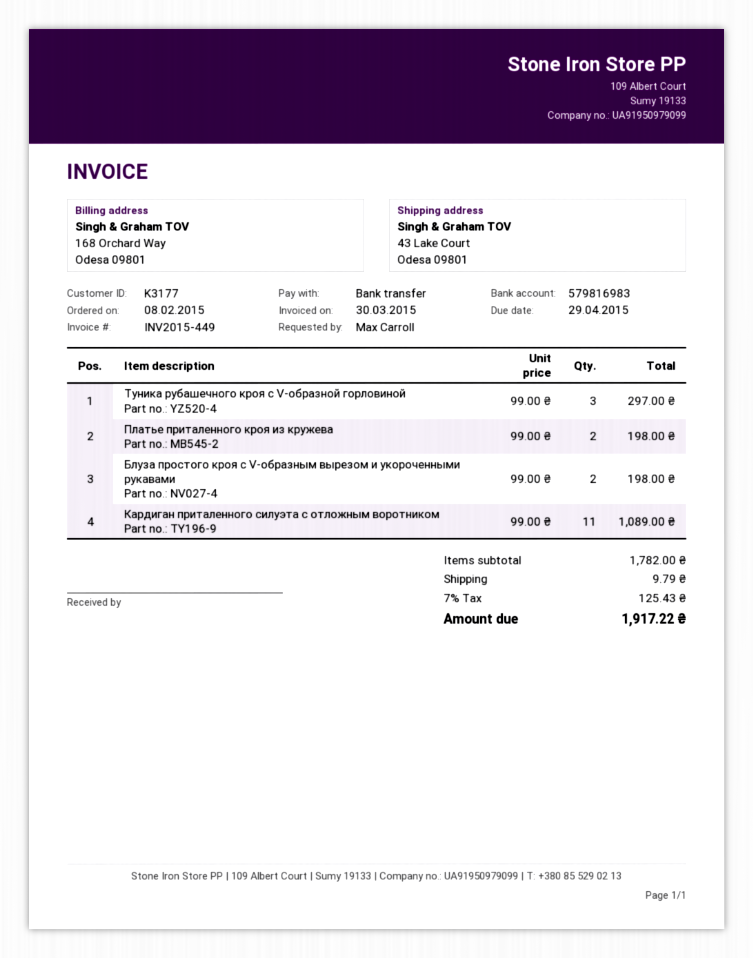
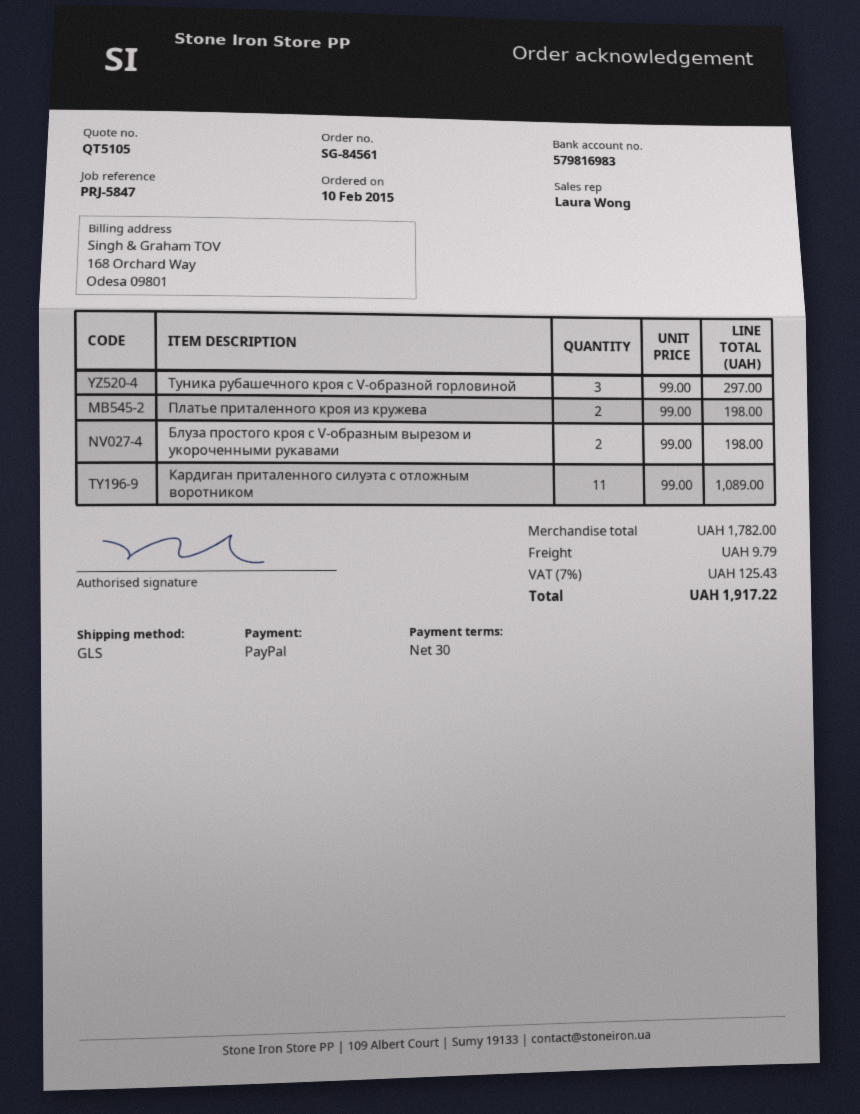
order date: 2015-02-08 -> 2015-02-10
payment method: bank transfer -> PayPal

